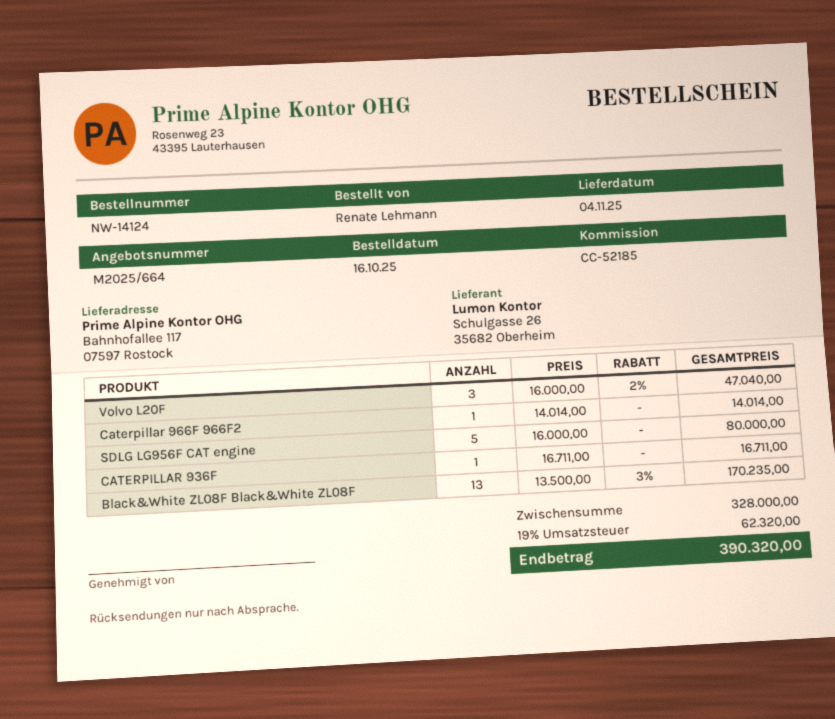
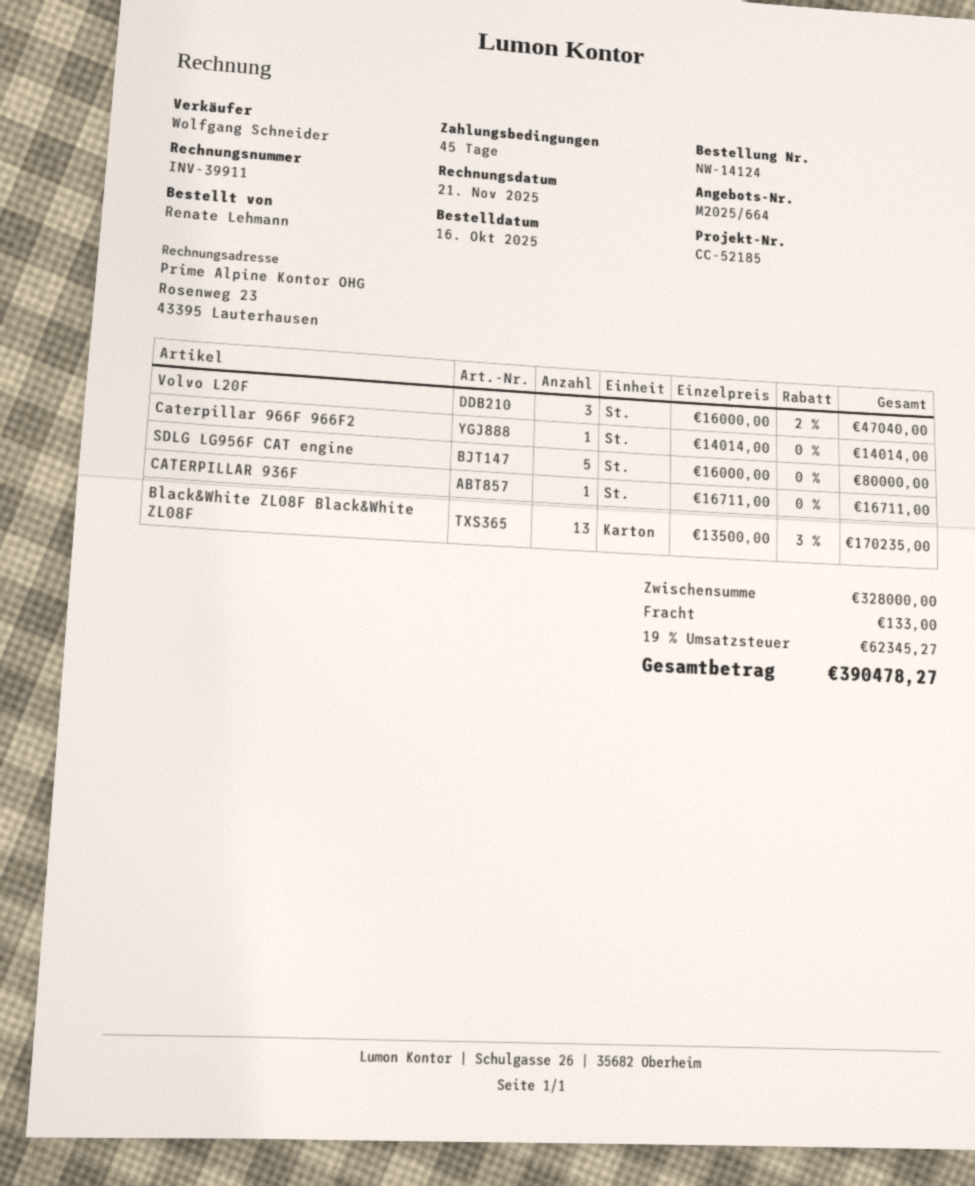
shipping: none -> 133.00
tax: 19% = 62320.00 -> 19% = 62345.27
total: 390320.00 -> 390478.27

